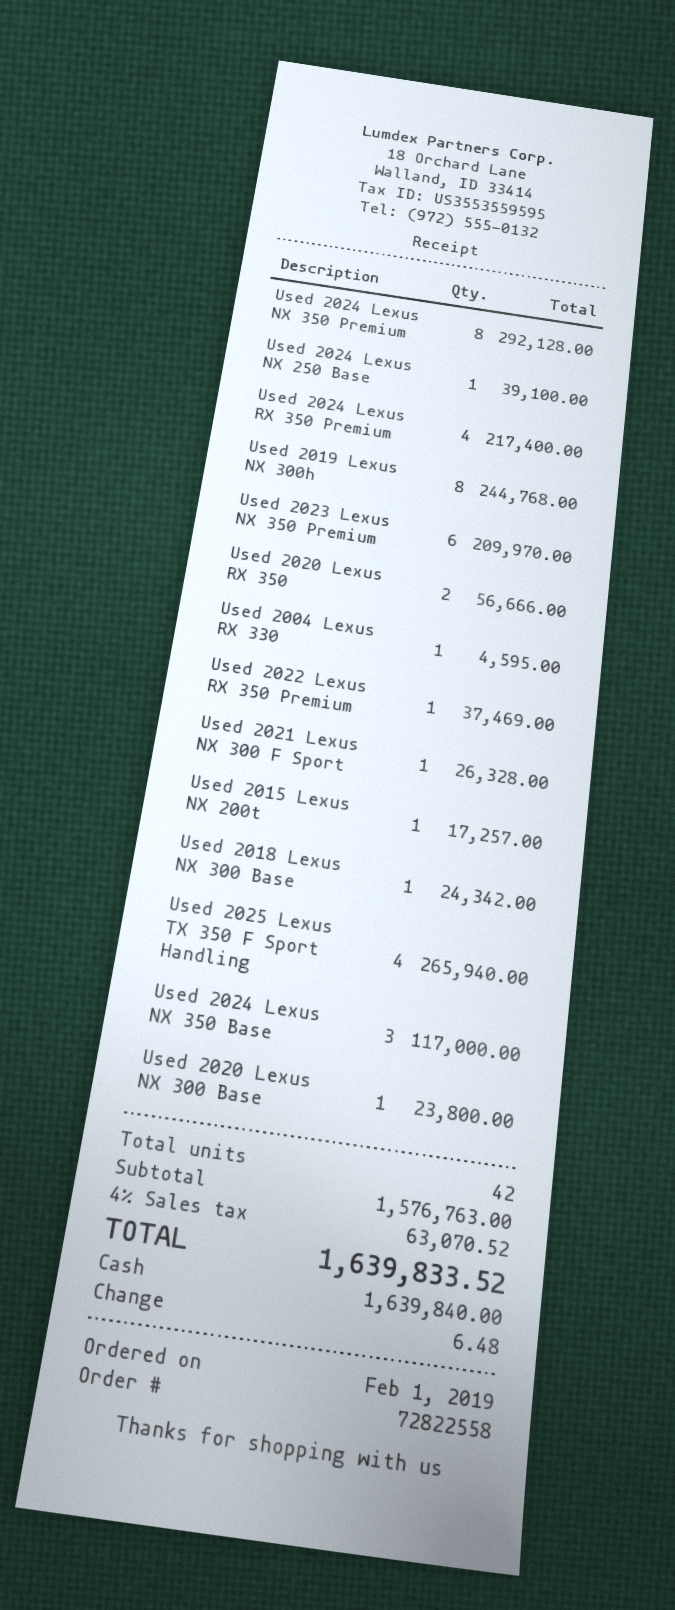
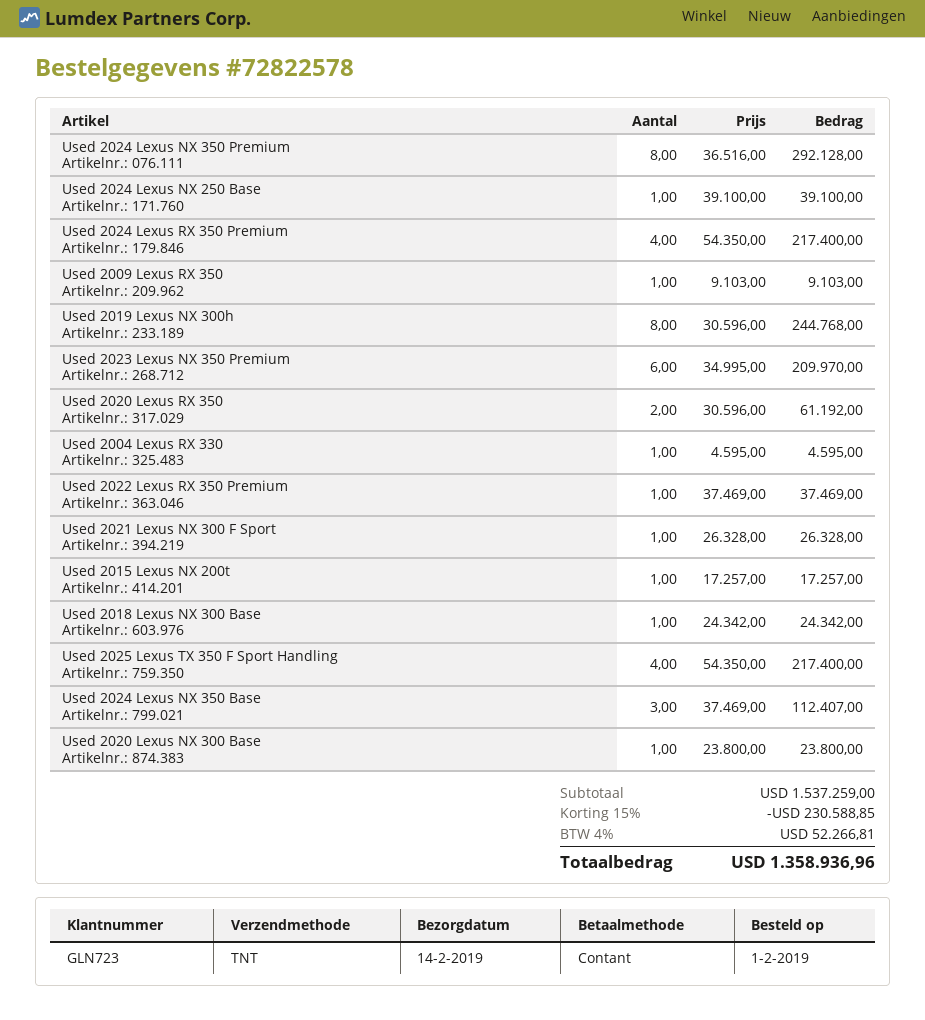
order number: 72822558 -> 72822578
Used 2020 Lexus RX 350: 2 for 56666.00 -> 2 for 61192.00
Used 2025 Lexus TX 350 F Sport Handling: 4 for 265940.00 -> 4 for 217400.00
Used 2024 Lexus NX 350 Base: 3 for 117000.00 -> 3 for 112407.00
Used 2009 Lexus RX 350: none -> 1 for 9103.00
subtotal: 1576763.00 -> 1537259.00
discount: none -> 15% = 230588.85
tax: 4% = 63070.52 -> 4% = 52266.81
total: 1639833.52 -> 1358936.96

